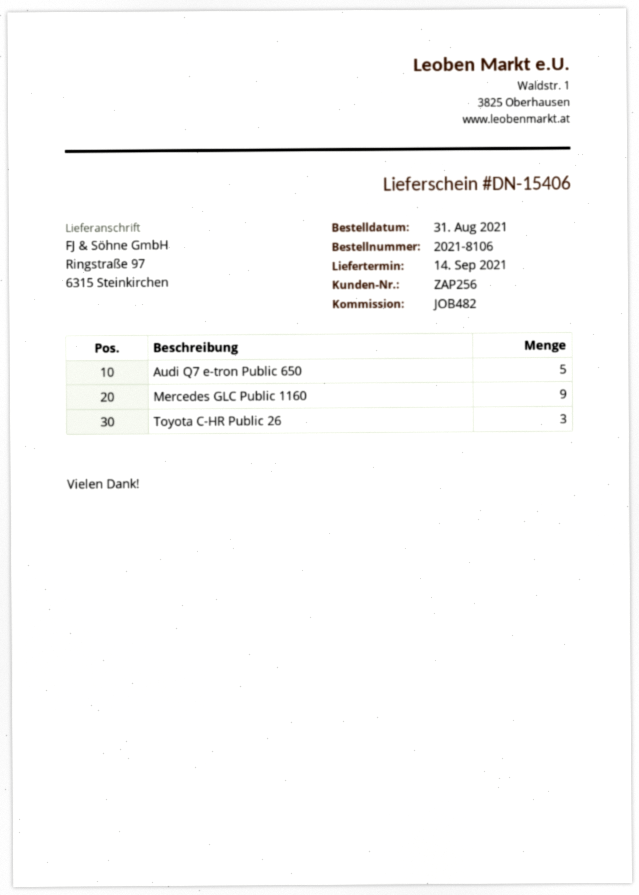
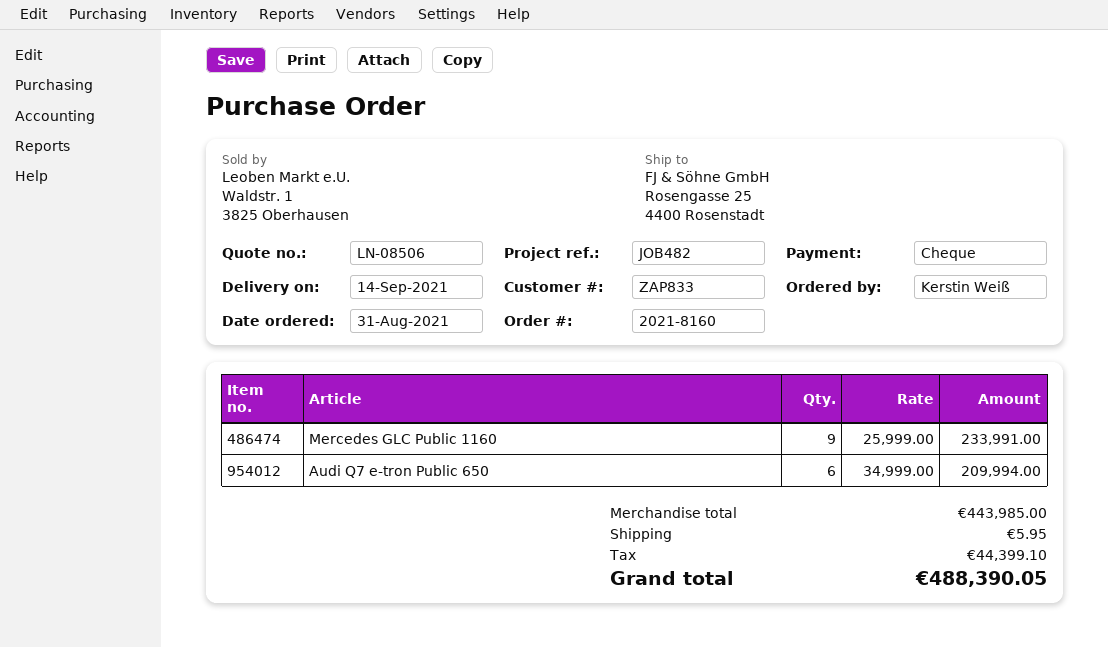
order number: 2021-8106 -> 2021-8160
customer number: ZAP256 -> ZAP833
ship to: Ringstraße 97, 6315 Steinkirchen -> Rosengasse 25, 4400 Rosenstadt
Audi Q7 e-tron Public 650: 5 -> 6
Toyota C-HR Public 26: 3 -> none

